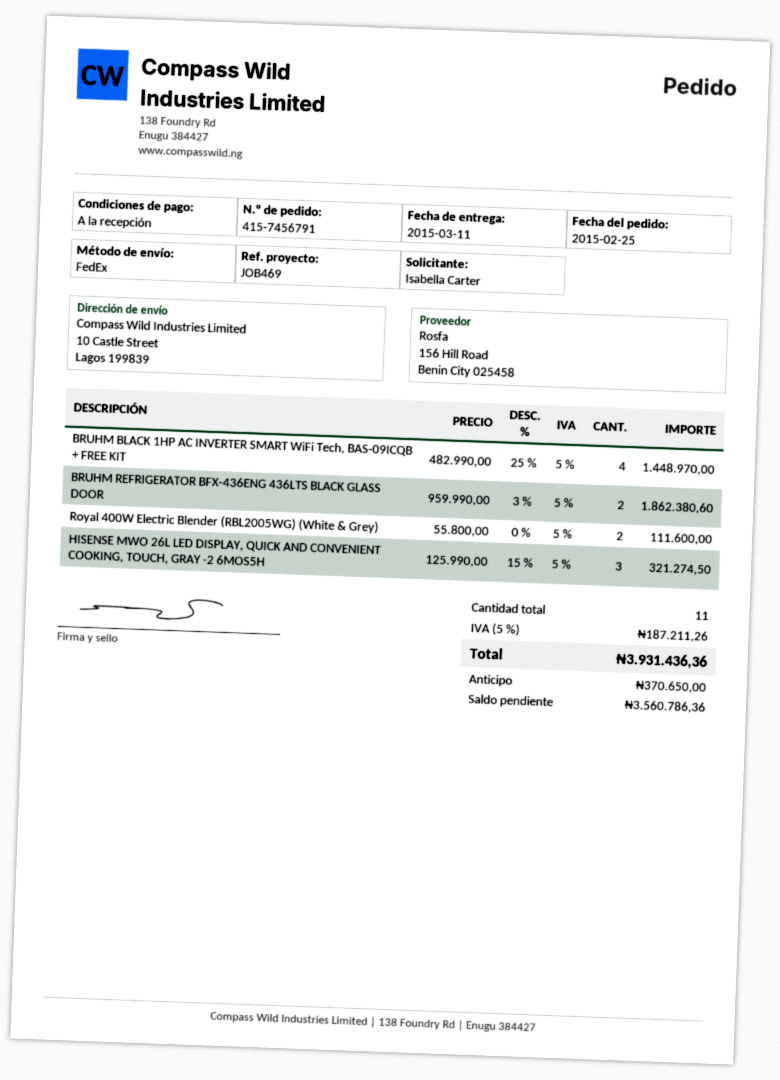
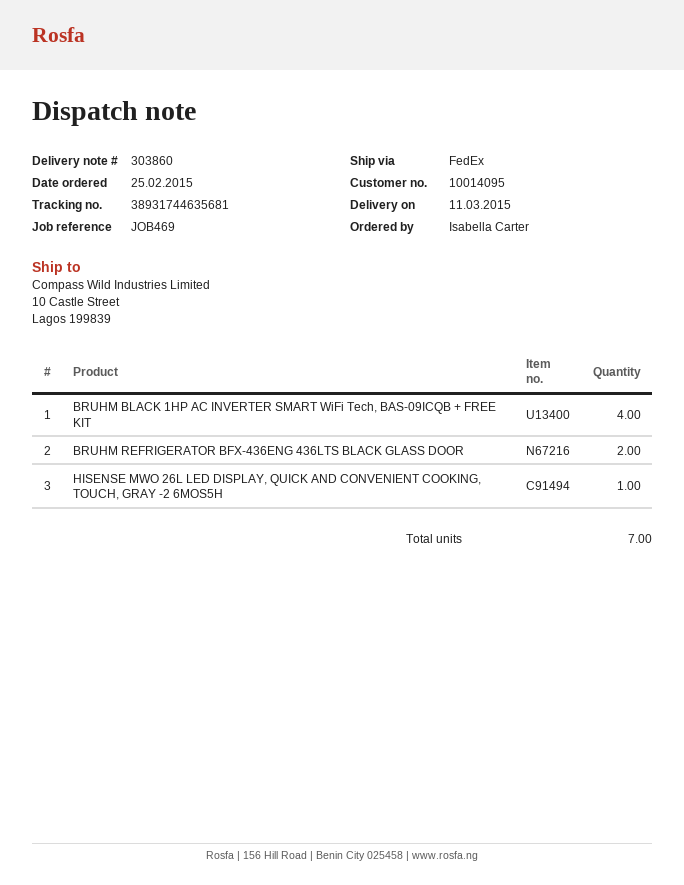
Royal 400W Electric Blender (RBL2005WG) (White & Grey): 2 -> none
HISENSE MWO 26L LED DISPLAY, QUICK AND CONVENIENT COOKING, TOUCH, GRAY -2 6MOS5H: 3 -> 1
total quantity: 11 -> 7

